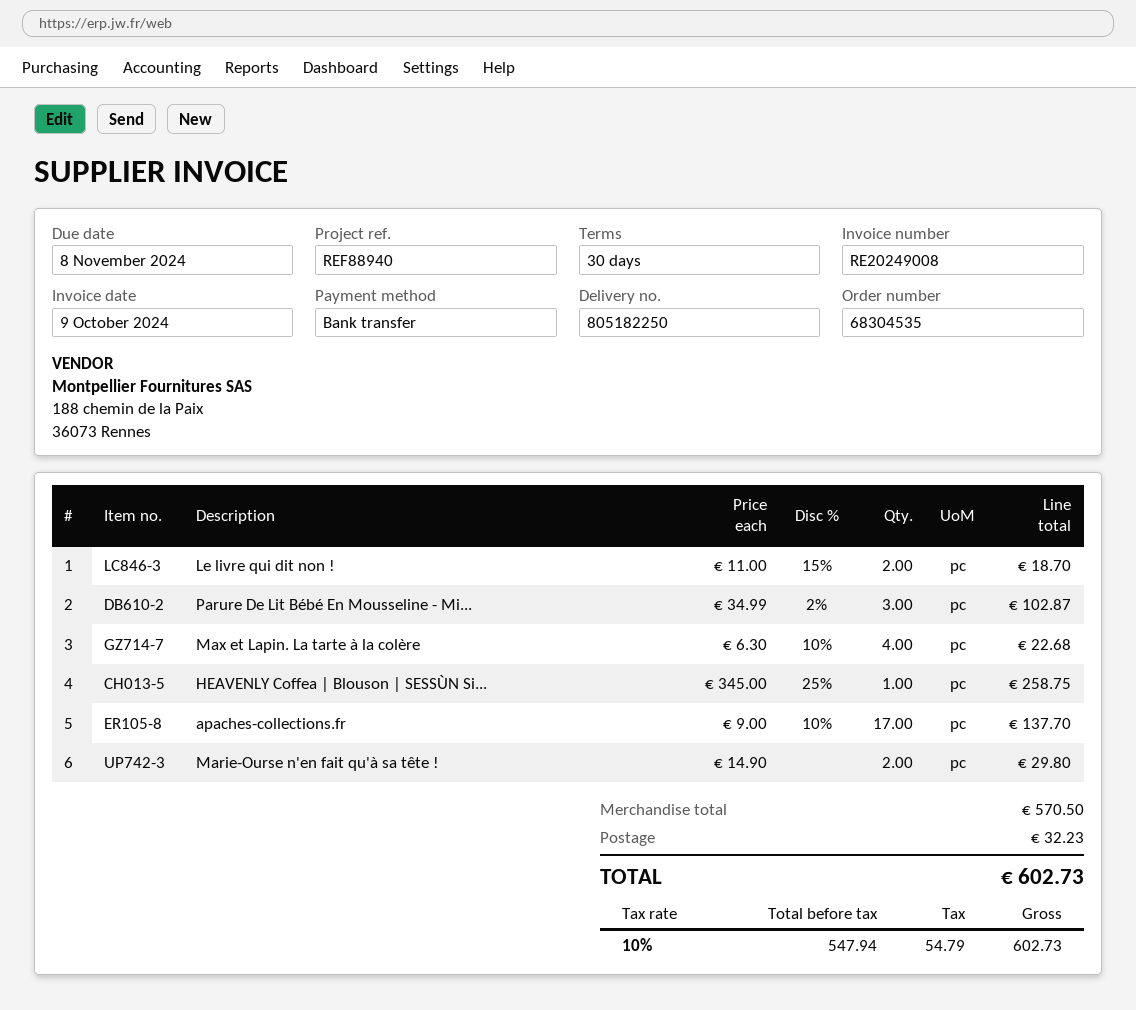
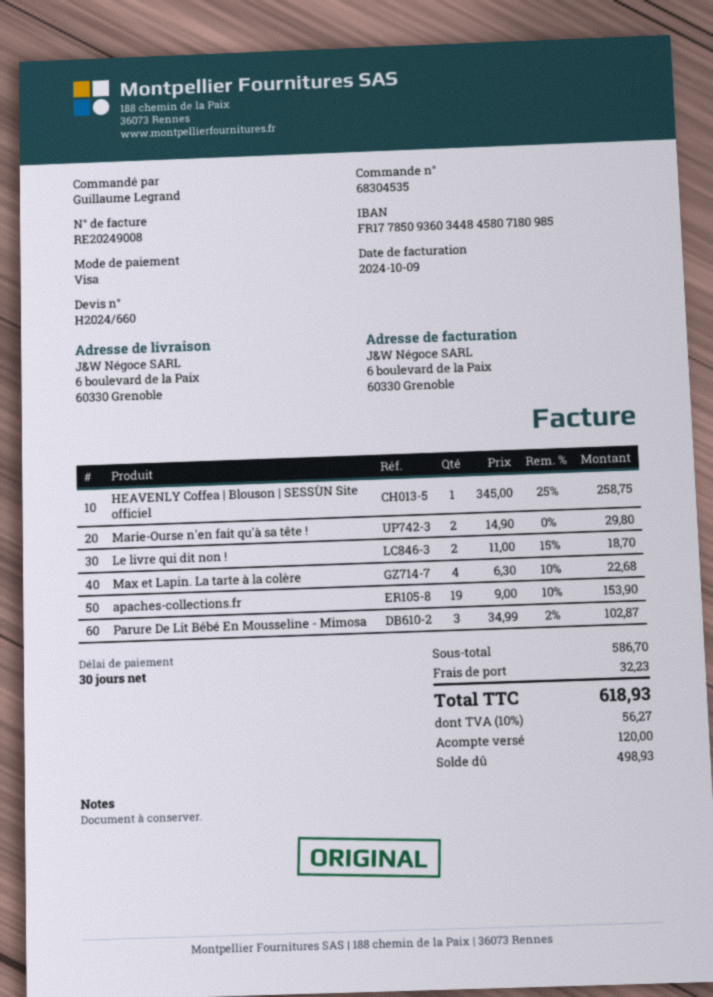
payment method: bank transfer -> Visa
apaches-collections.fr: 17 x 9.00 - 10% = 137.70 -> 19 x 9.00 - 10% = 153.90
subtotal: 570.50 -> 586.70
tax: 10% = 54.79 -> 10% = 56.27
total: 602.73 -> 618.93

